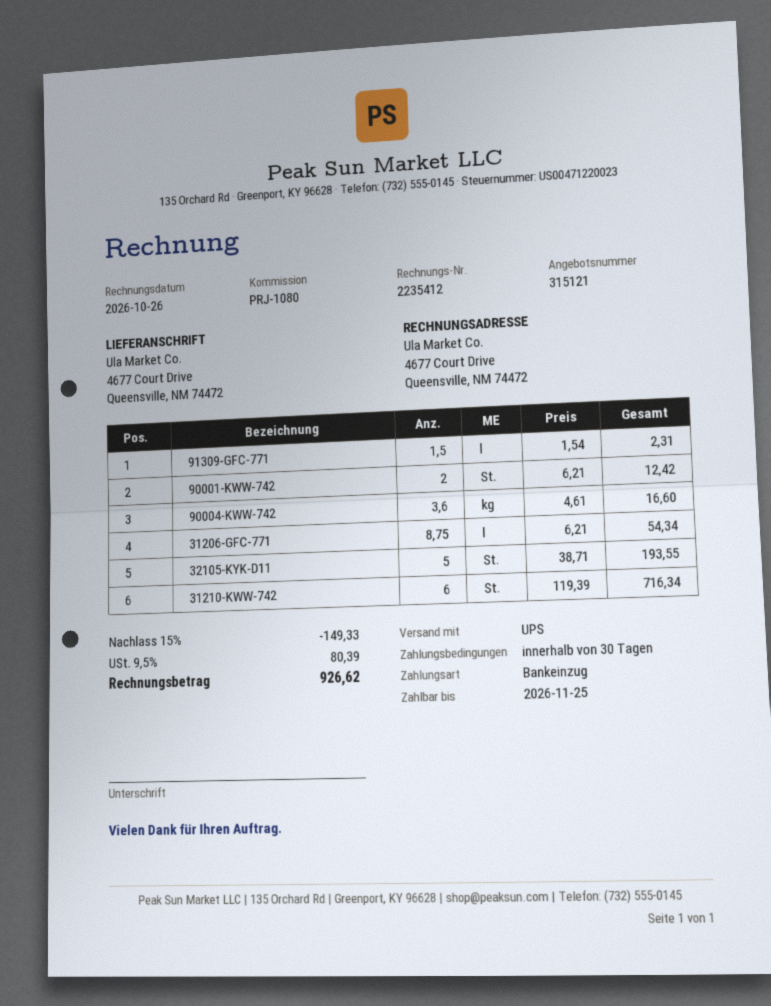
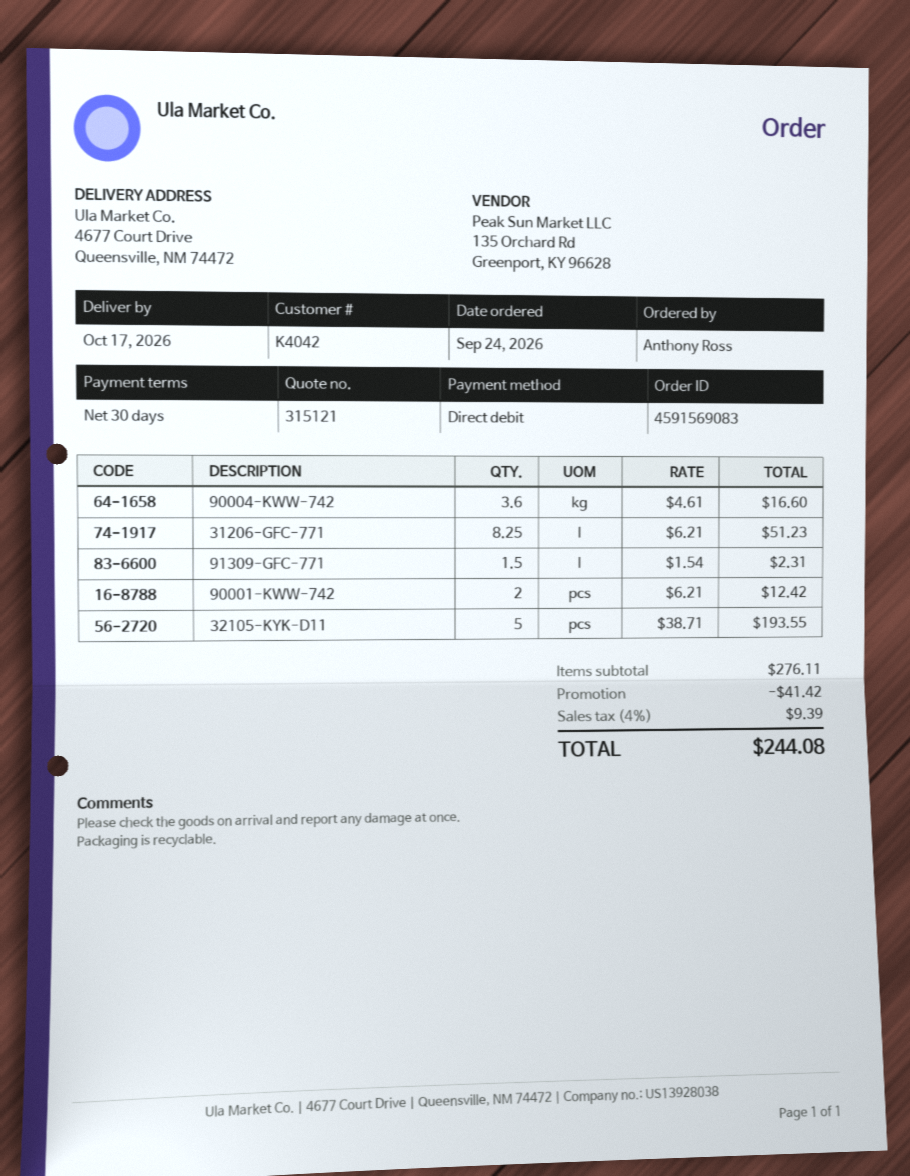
31206-GFC-771: 8.75 x 6.21 = 54.34 -> 8.25 x 6.21 = 51.23
31210-KWW-742: 6 x 119.39 = 716.34 -> none
discount: 149.33 -> 41.42
tax: 9.5% = 80.39 -> 4% = 9.39
total: 926.62 -> 244.08

